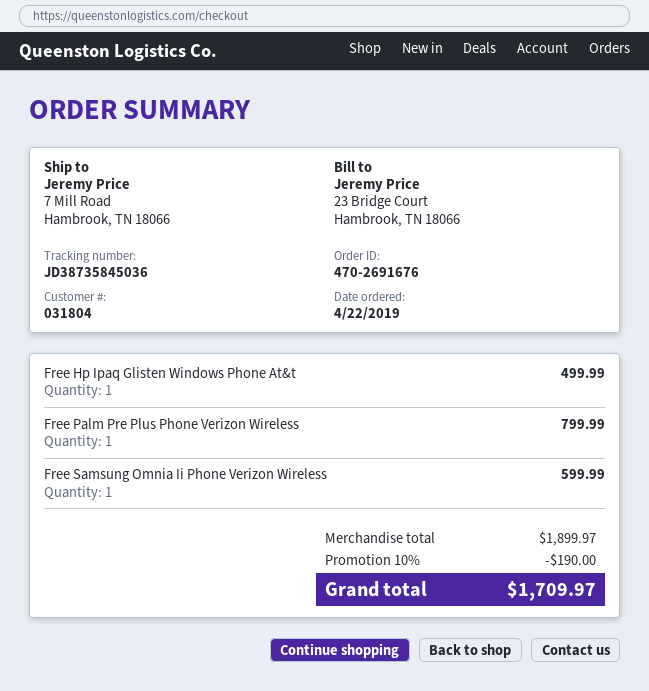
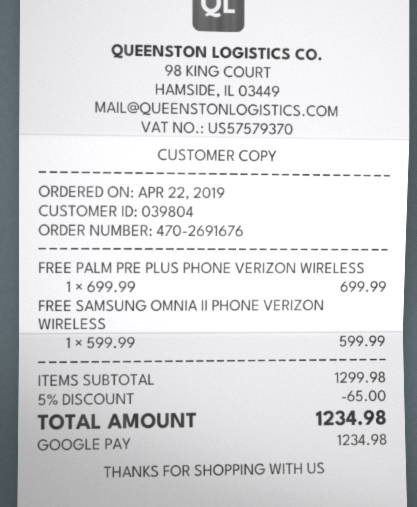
customer number: 031804 -> 039804
Free Hp Ipaq Glisten Windows Phone At&t: 1 for 499.99 -> none
Free Palm Pre Plus Phone Verizon Wireless: 1 for 799.99 -> 1 for 699.99
subtotal: 1899.97 -> 1299.98
discount: 10% = 190.00 -> 5% = 65.00
total: 1709.97 -> 1234.98

